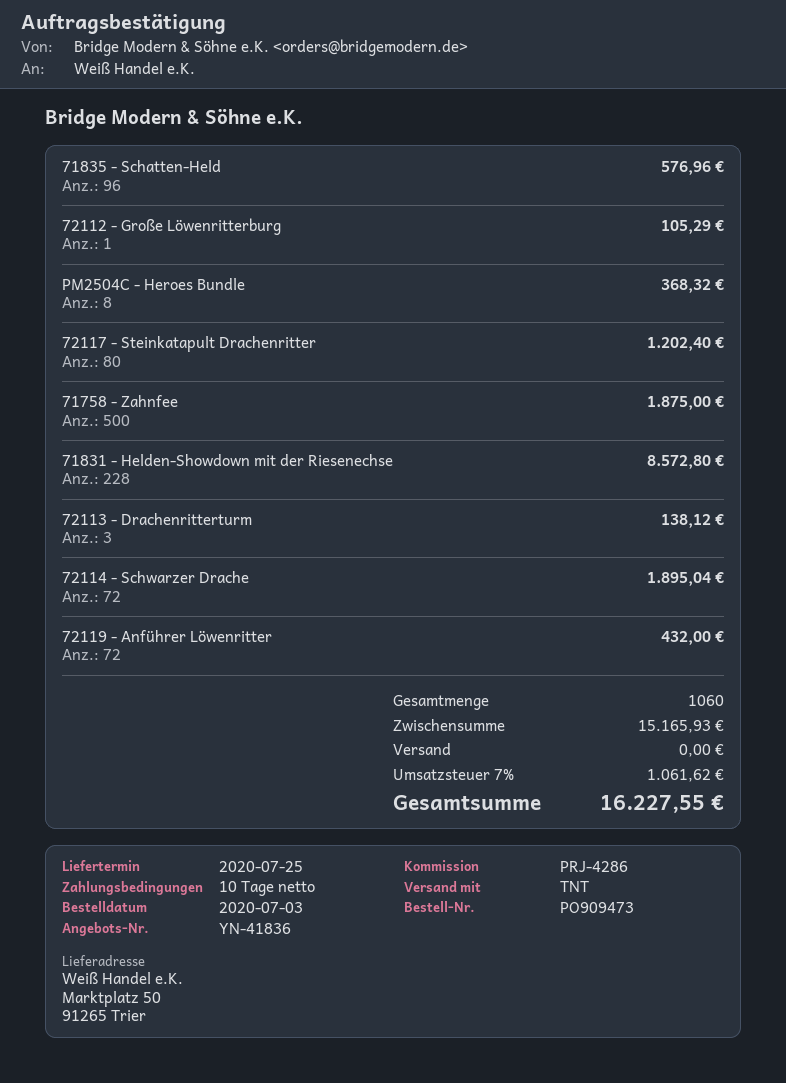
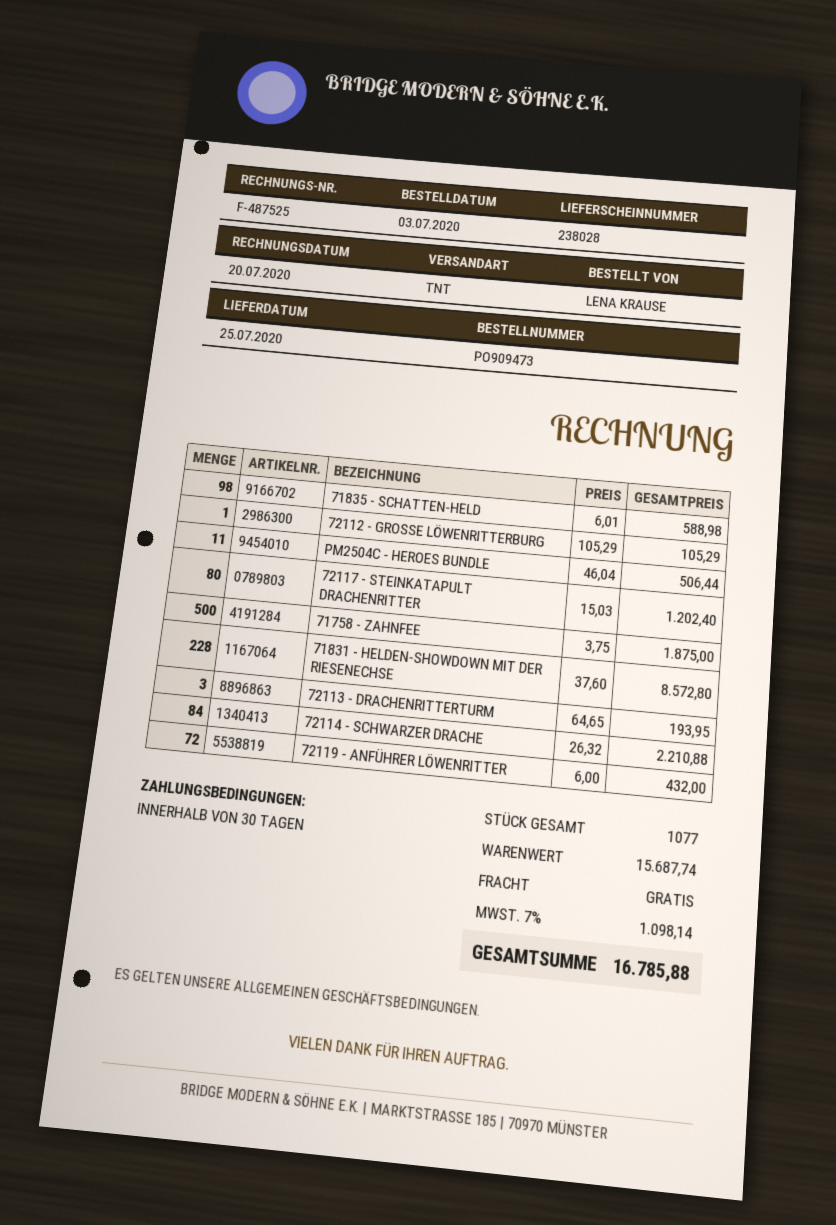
payment terms: 10 days -> 30 days
71835 - Schatten-Held: 96 for 576.96 -> 98 for 588.98
PM2504C - Heroes Bundle: 8 for 368.32 -> 11 for 506.44
72113 - Drachenritterturm: 3 for 138.12 -> 3 for 193.95
72114 - Schwarzer Drache: 72 for 1895.04 -> 84 for 2210.88
total quantity: 1060 -> 1077
subtotal: 15165.93 -> 15687.74
tax: 7% = 1061.62 -> 7% = 1098.14
total: 16227.55 -> 16785.88

